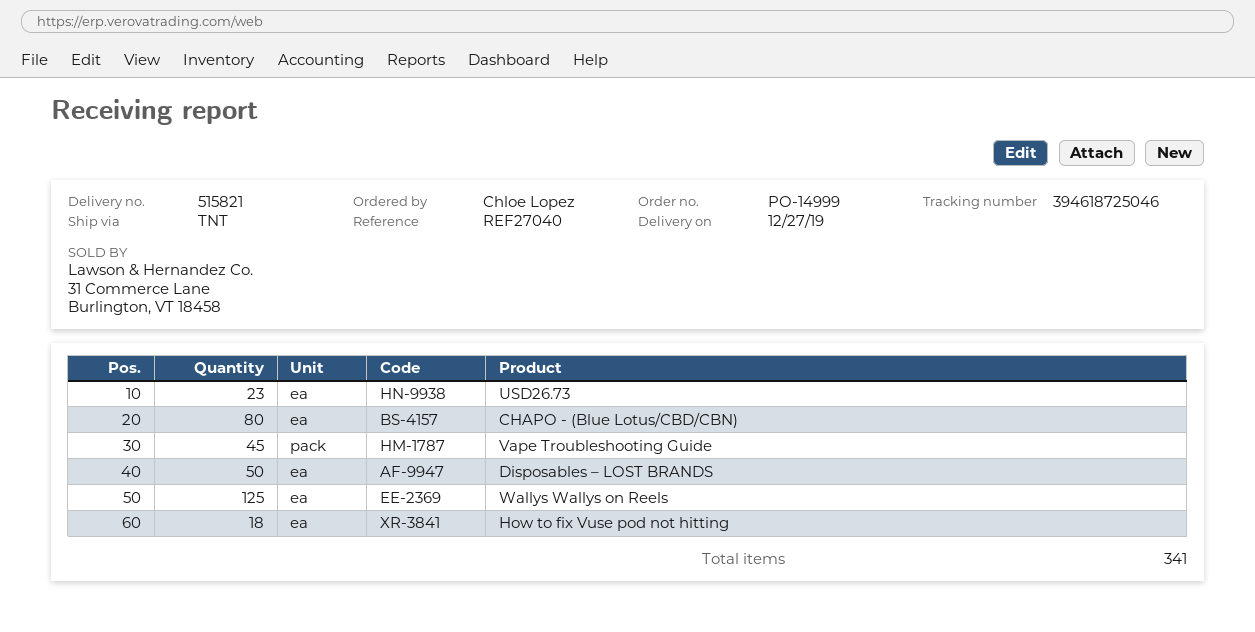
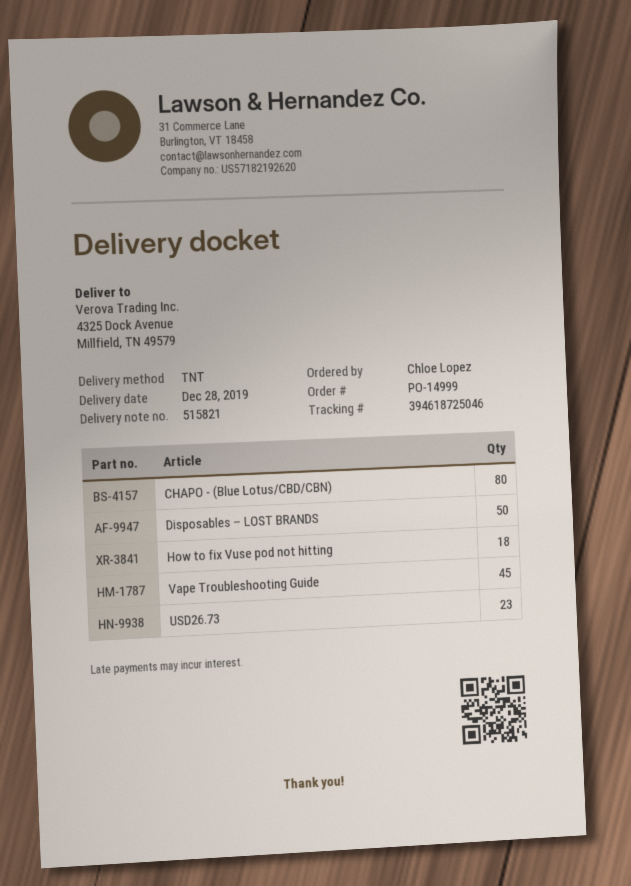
delivery date: 2019-12-27 -> 2019-12-28
Wallys Wallys on Reels: 125 -> none

